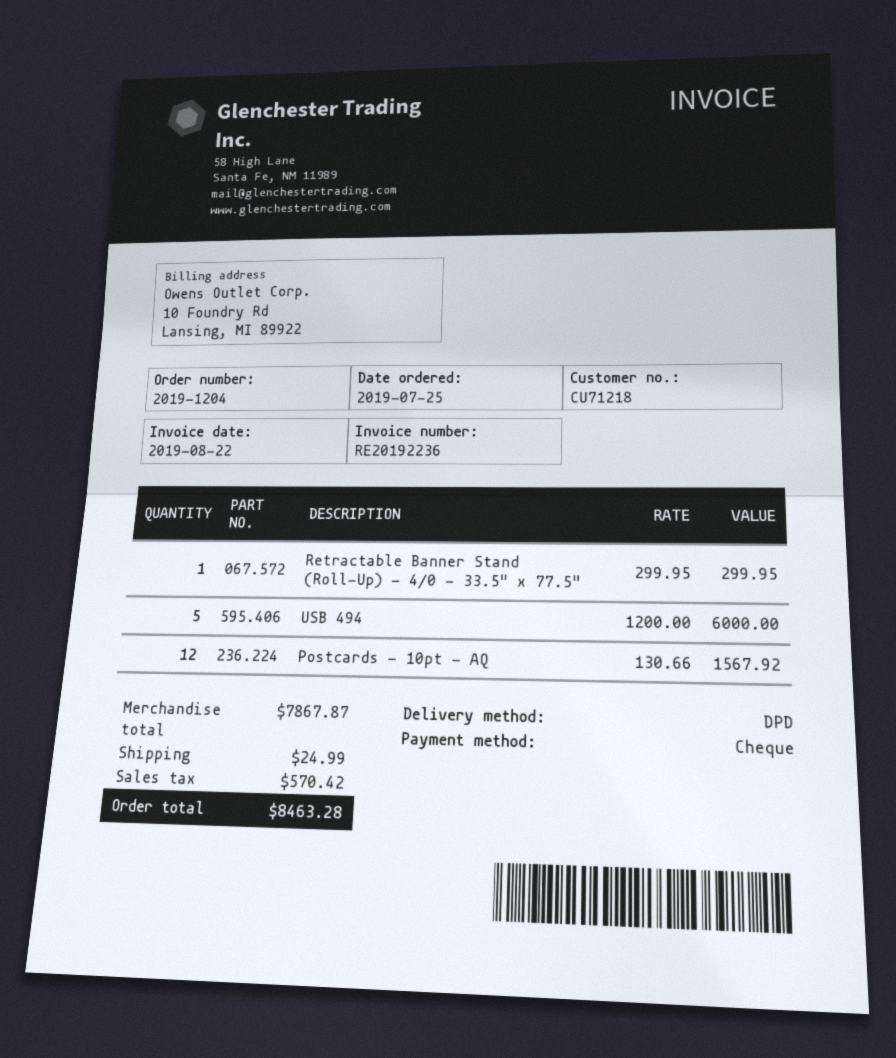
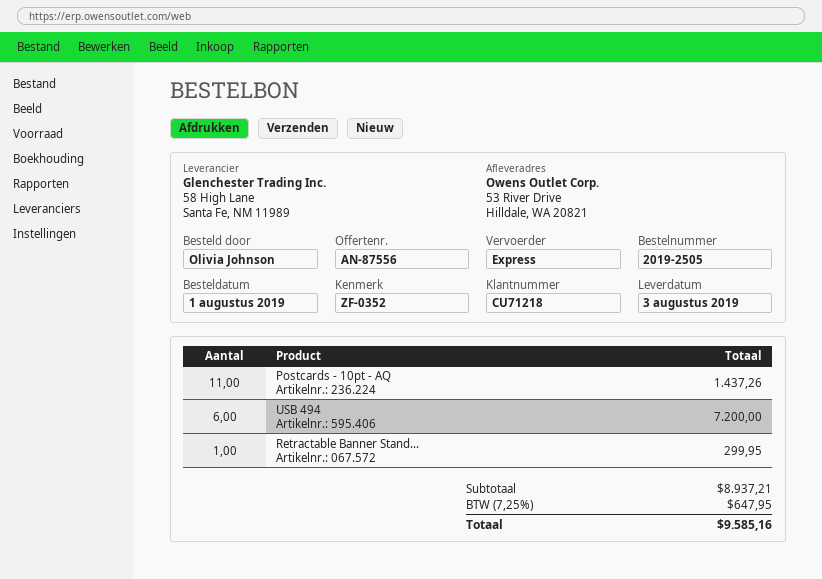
order number: 2019-1204 -> 2019-2505
order date: 2019-07-25 -> 2019-08-01
shipping method: DPD -> express
USB 494: 5 for 6000.00 -> 6 for 7200.00
Postcards - 10pt - AQ: 12 for 1567.92 -> 11 for 1437.26
subtotal: 7867.87 -> 8937.21
shipping: 24.99 -> none
tax: 570.42 -> 647.95
total: 8463.28 -> 9585.16

